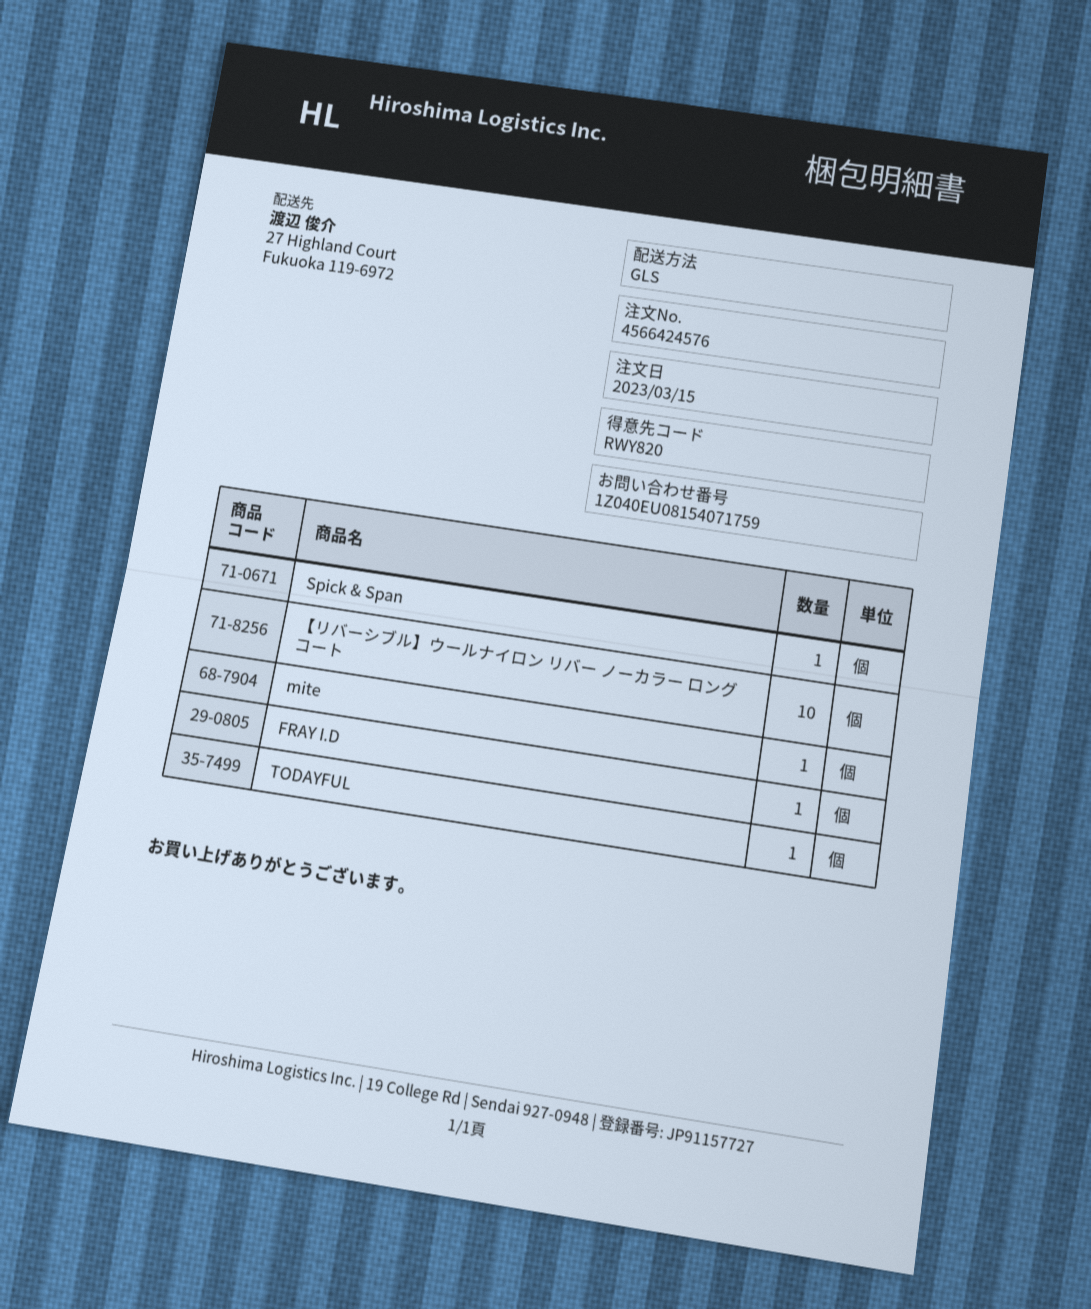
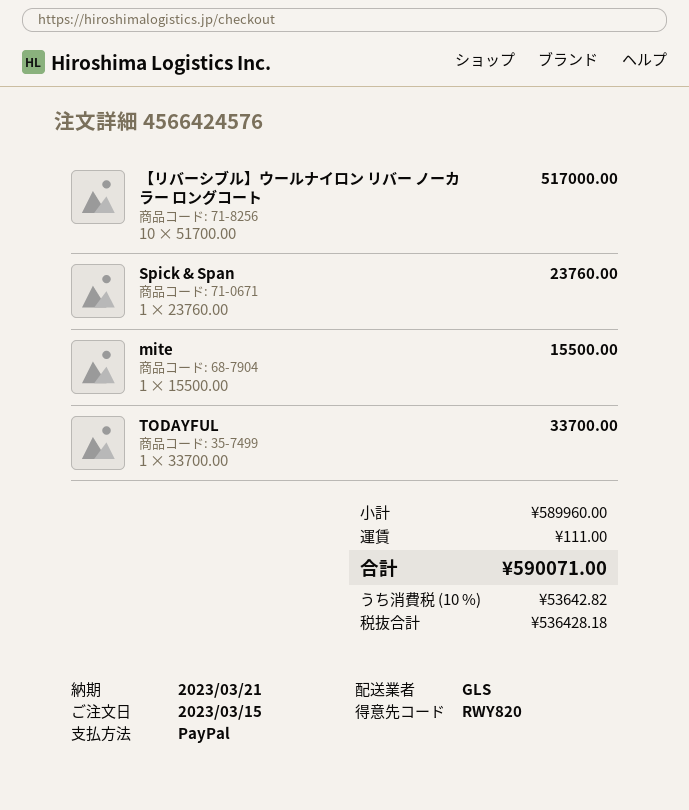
FRAY I.D: 1 -> none

